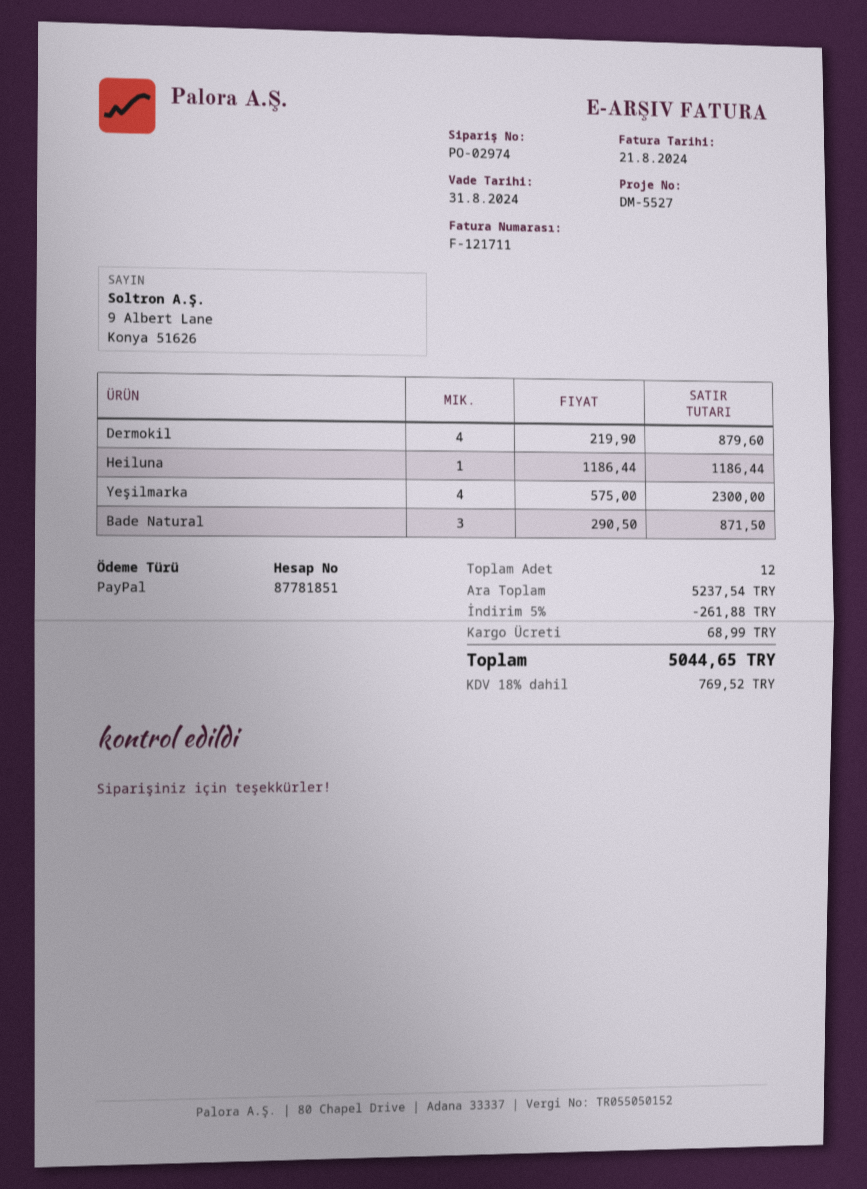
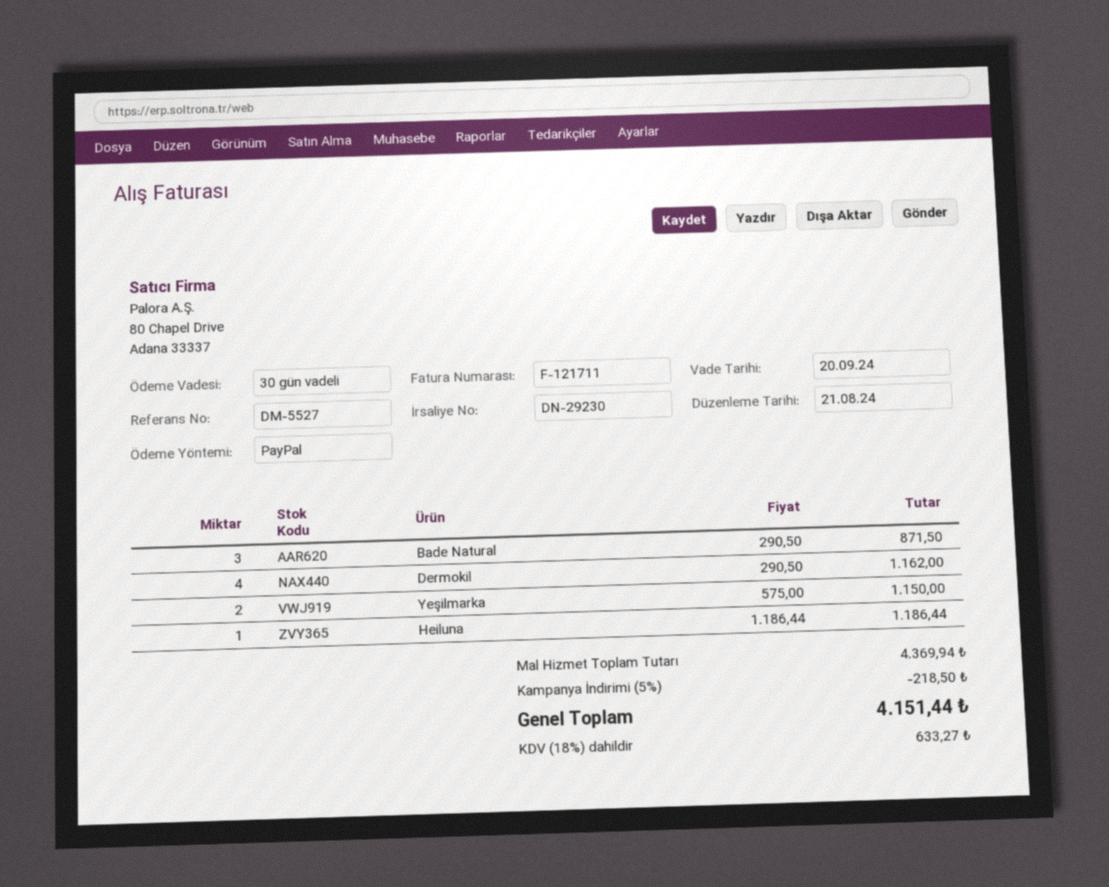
due date: 2024-08-31 -> 2024-09-20
Dermokil: 4 x 219.90 = 879.60 -> 4 x 290.50 = 1162.00
Yeşilmarka: 4 x 575.00 = 2300.00 -> 2 x 575.00 = 1150.00
subtotal: 5237.54 -> 4369.94
discount: 5% = 261.88 -> 5% = 218.50
shipping: 68.99 -> none
tax: 18% = 769.52 -> 18% = 633.27
total: 5044.65 -> 4151.44

